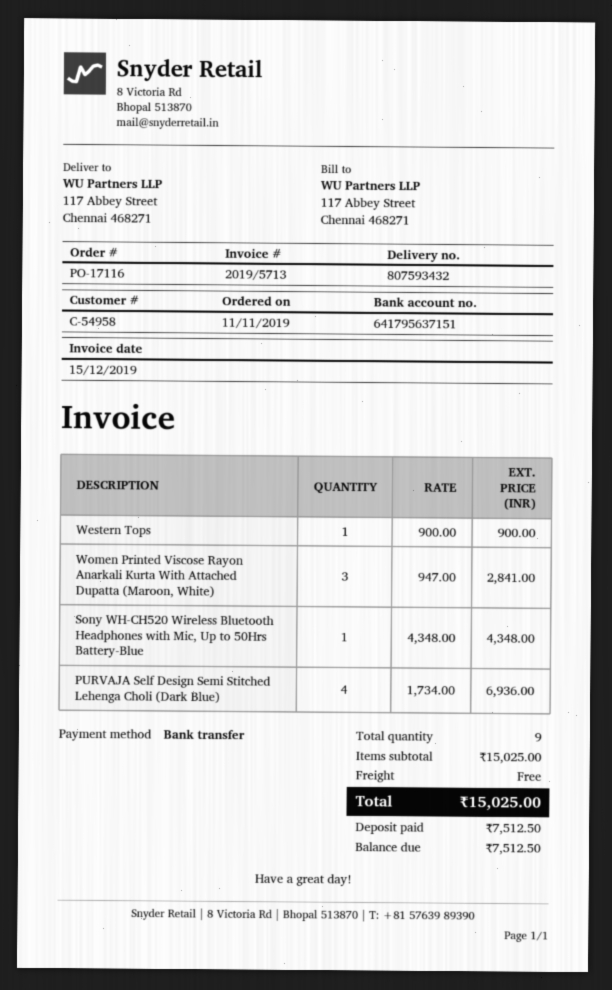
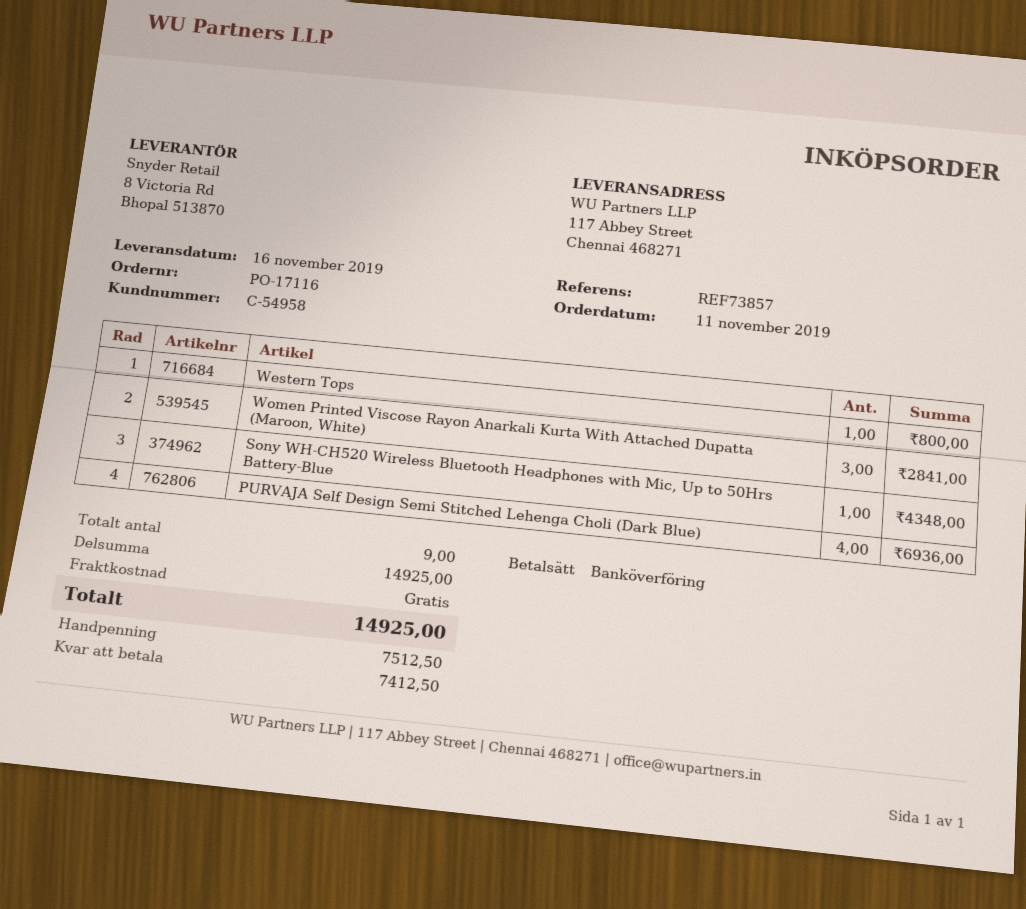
Western Tops: 1 for 900.00 -> 1 for 800.00
subtotal: 15025.00 -> 14925.00
total: 15025.00 -> 14925.00
balance: 7512.50 -> 7412.50

